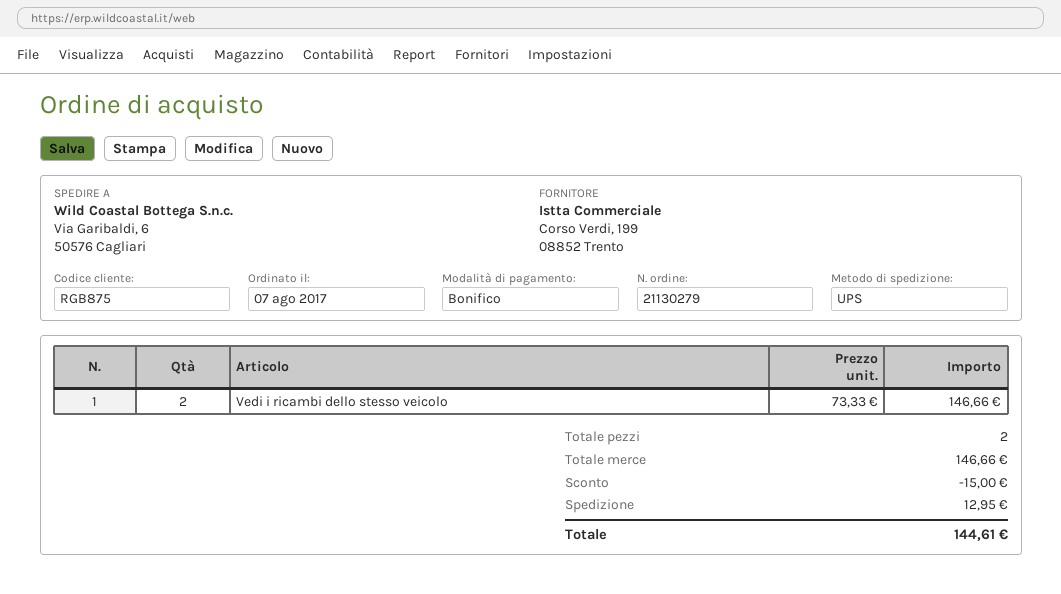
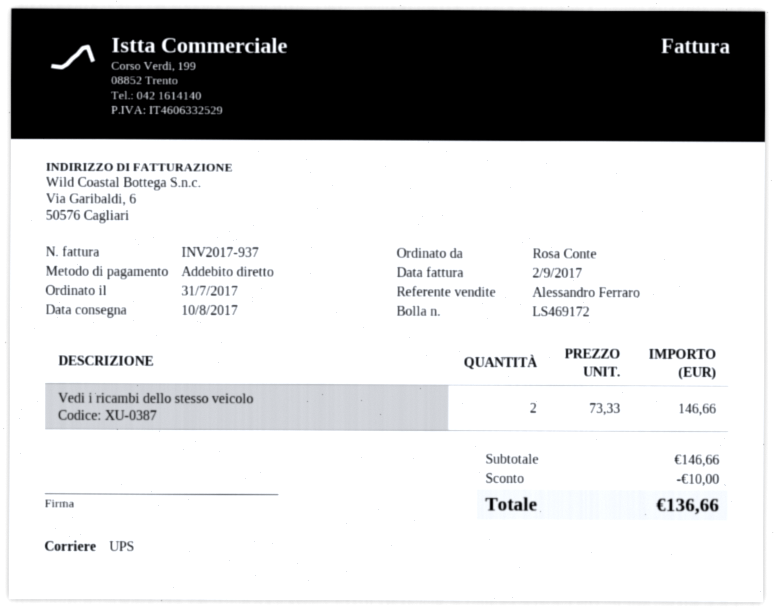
order date: 2017-08-07 -> 2017-07-31
payment method: bank transfer -> direct debit
discount: 15.00 -> 10.00
shipping: 12.95 -> none
total: 144.61 -> 136.66

